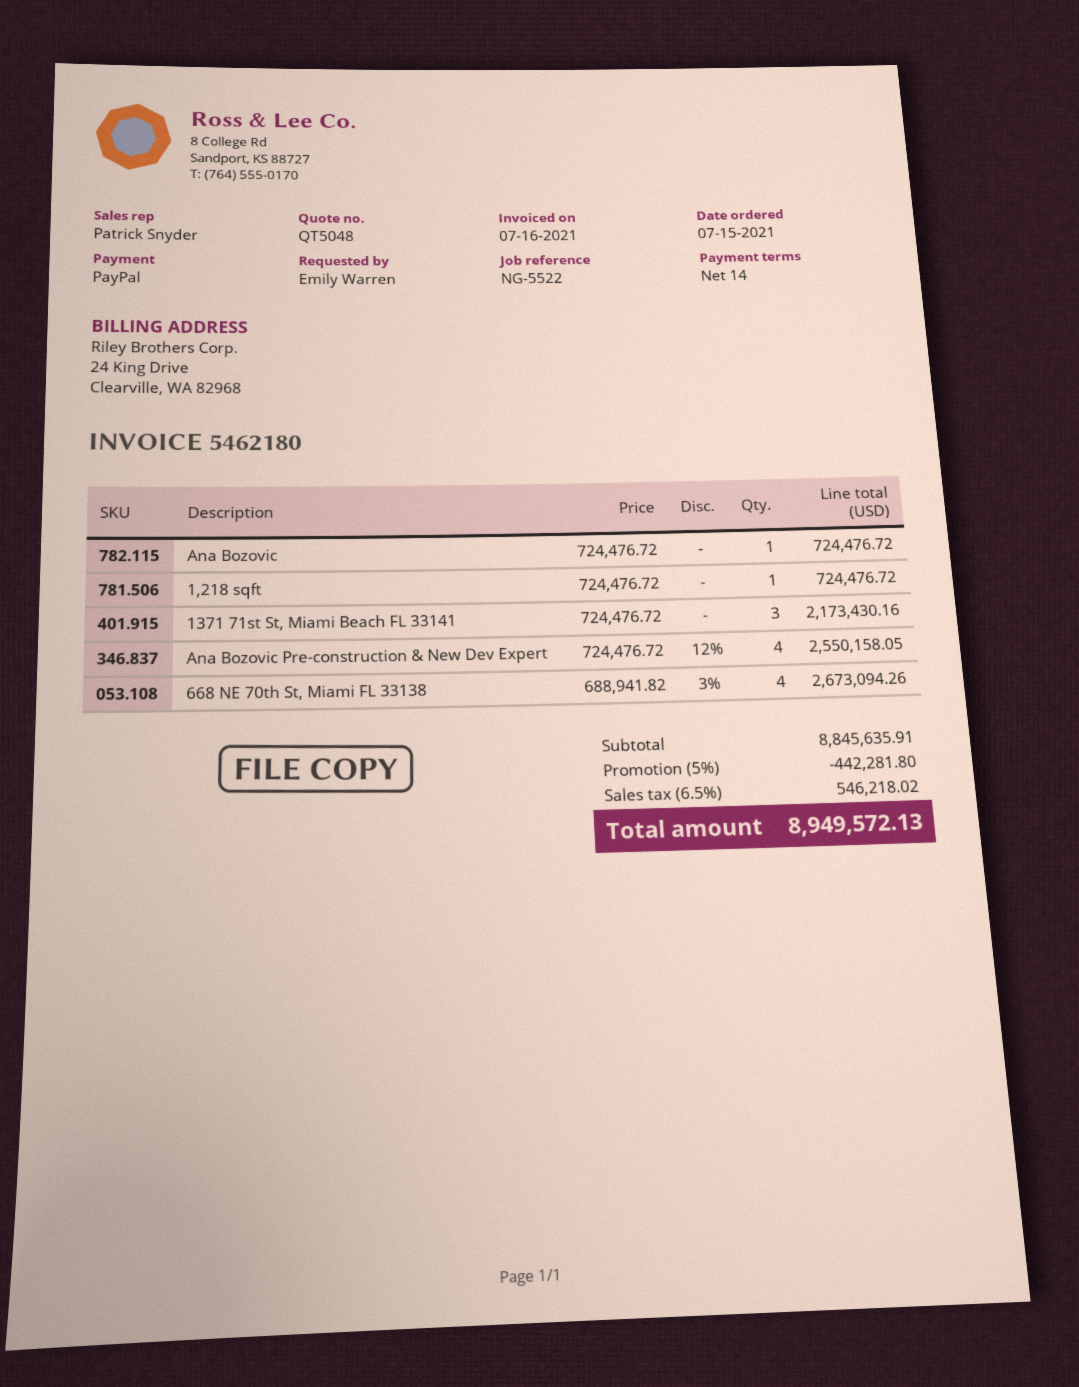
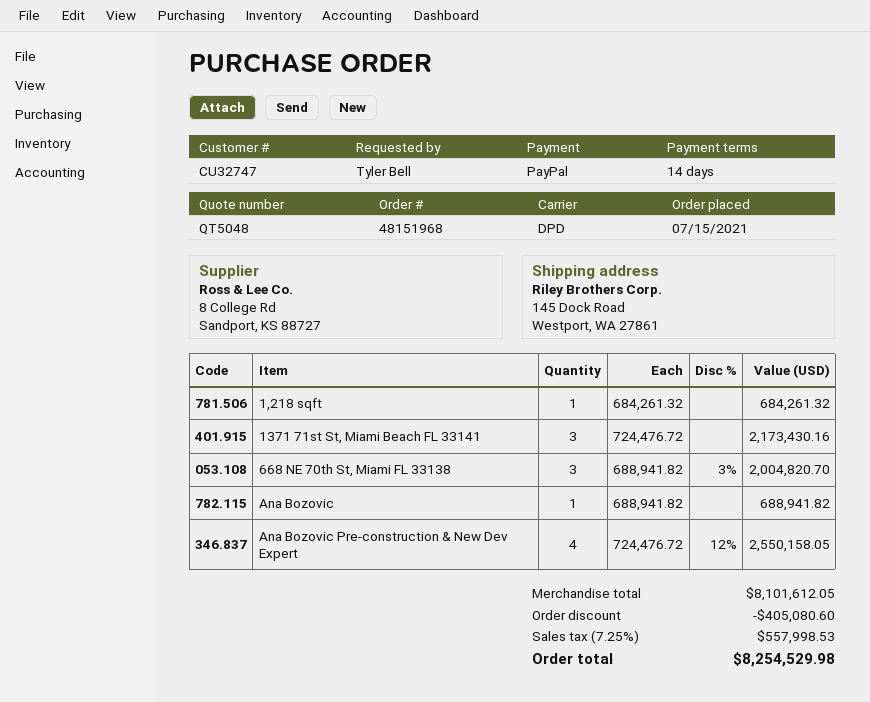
ordered by: Emily Warren -> Tyler Bell
Ana Bozovic: 1 x 724476.72 = 724476.72 -> 1 x 688941.82 = 688941.82
1,218 sqft: 1 x 724476.72 = 724476.72 -> 1 x 684261.32 = 684261.32
668 NE 70th St, Miami FL 33138: 4 x 688941.82 - 3% = 2673094.26 -> 3 x 688941.82 - 3% = 2004820.70
subtotal: 8845635.91 -> 8101612.05
discount: 442281.80 -> 405080.60
tax: 6.5% = 546218.02 -> 7.25% = 557998.53
total: 8949572.13 -> 8254529.98

